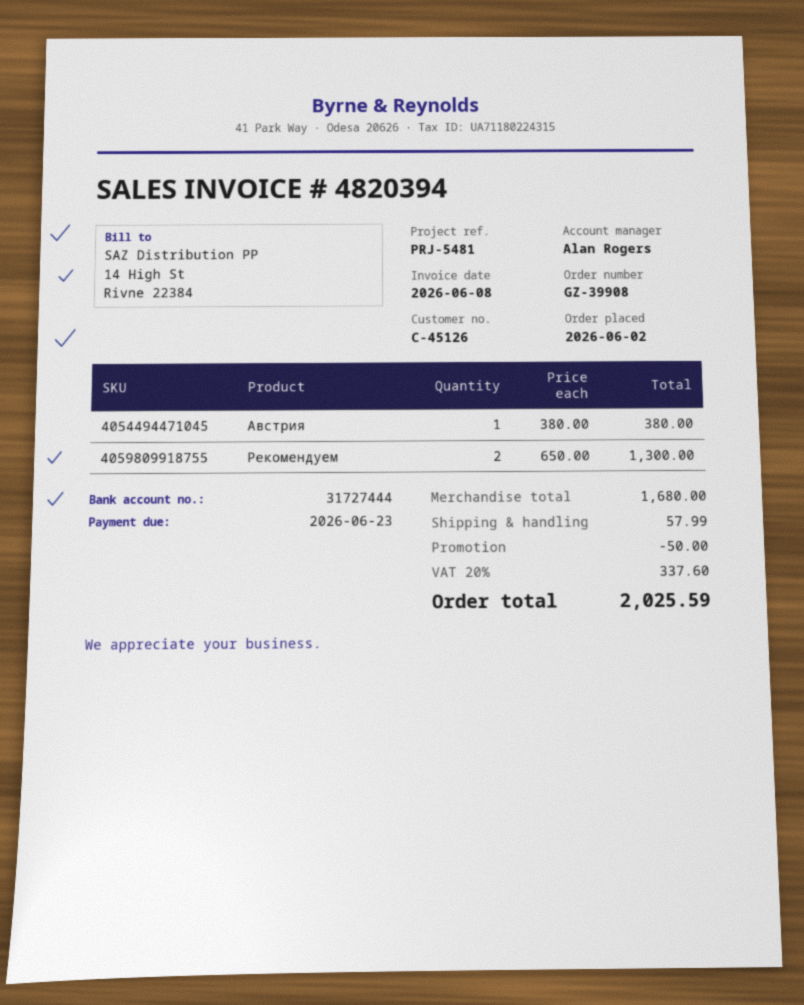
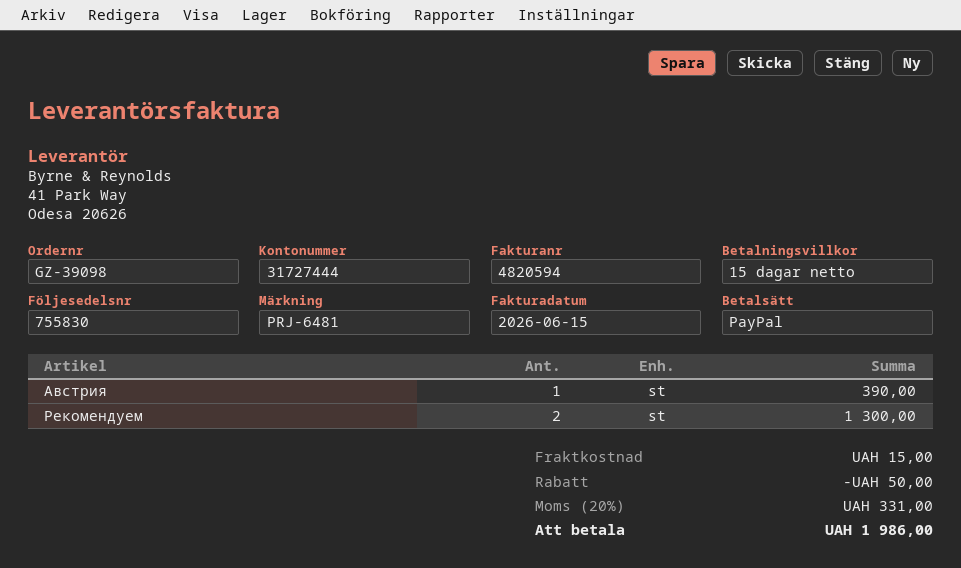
order number: GZ-39908 -> GZ-39098
invoice number: 4820394 -> 4820594
invoice date: 2026-06-08 -> 2026-06-15
reference: PRJ-5481 -> PRJ-6481
Австрия: 1 for 380.00 -> 1 for 390.00
shipping: 57.99 -> 15.00
tax: 20% = 337.60 -> 20% = 331.00
total: 2025.59 -> 1986.00

